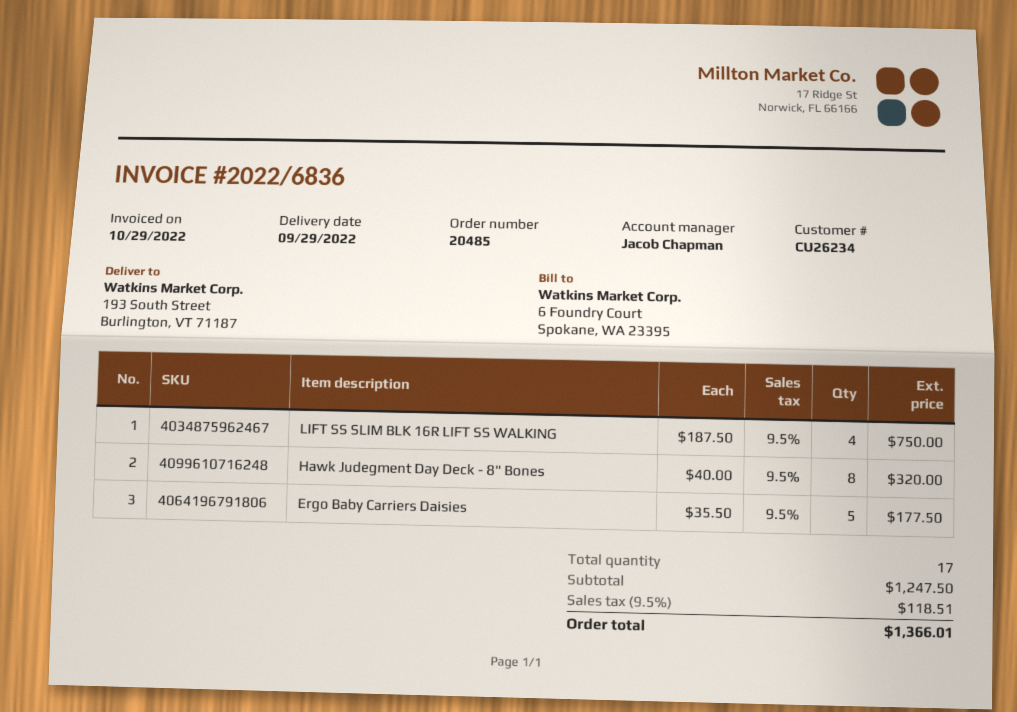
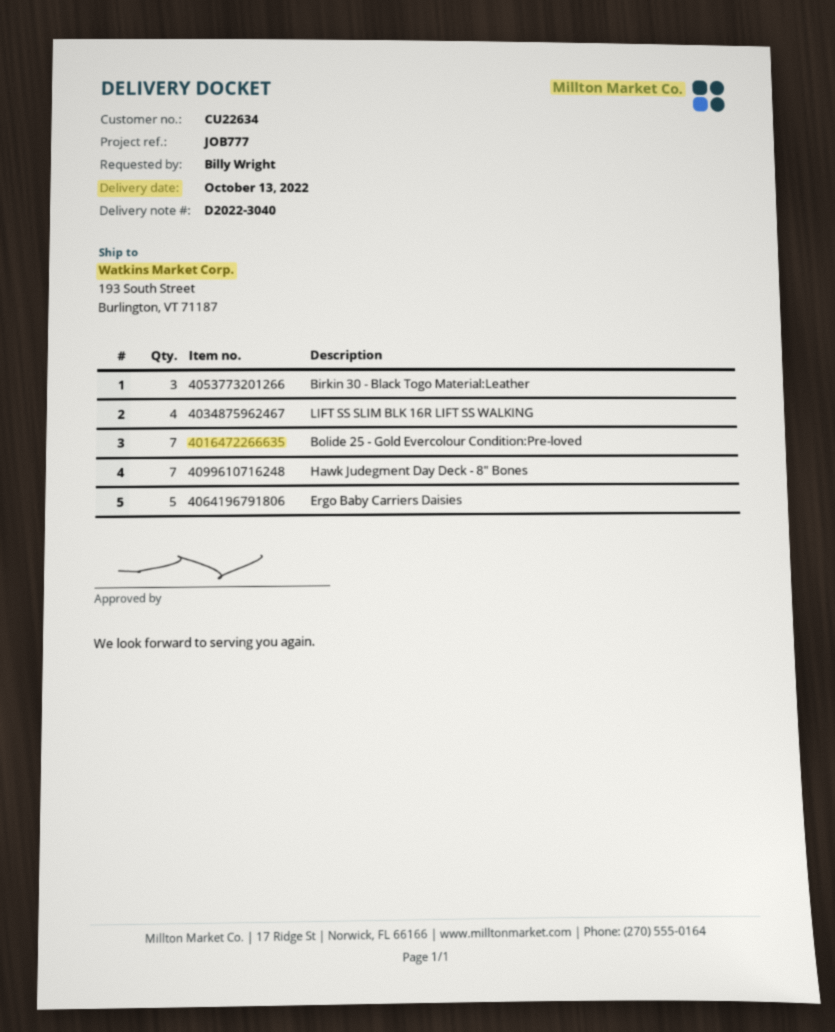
delivery date: 2022-09-29 -> 2022-10-13
customer number: CU26234 -> CU22634
Hawk Judegment Day Deck - 8" Bones: 8 -> 7
Birkin 30 - Black Togo Material:Leather: none -> 3
Bolide 25 - Gold Evercolour Condition:Pre-loved: none -> 7

